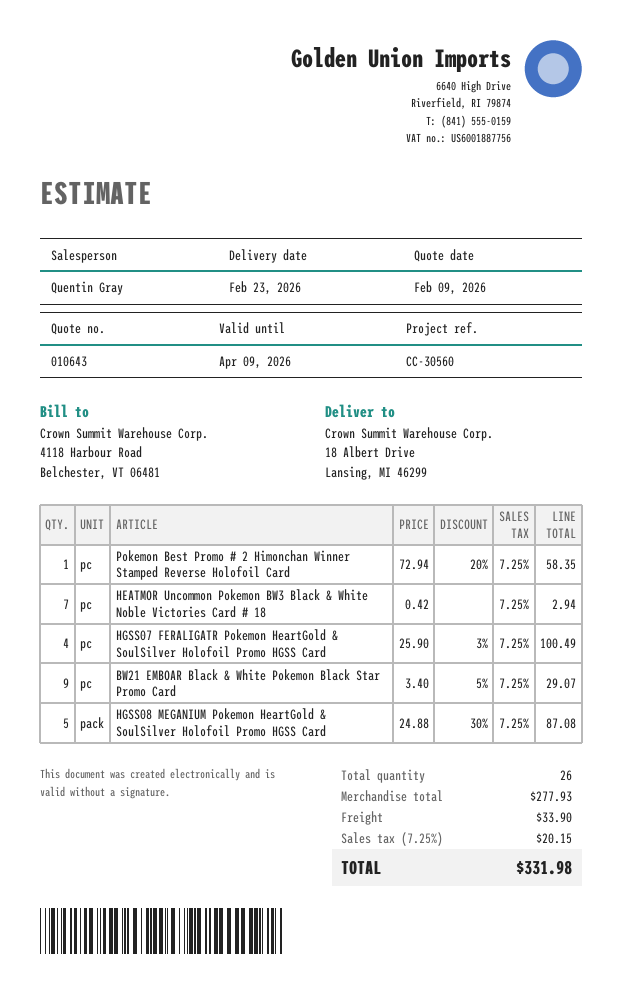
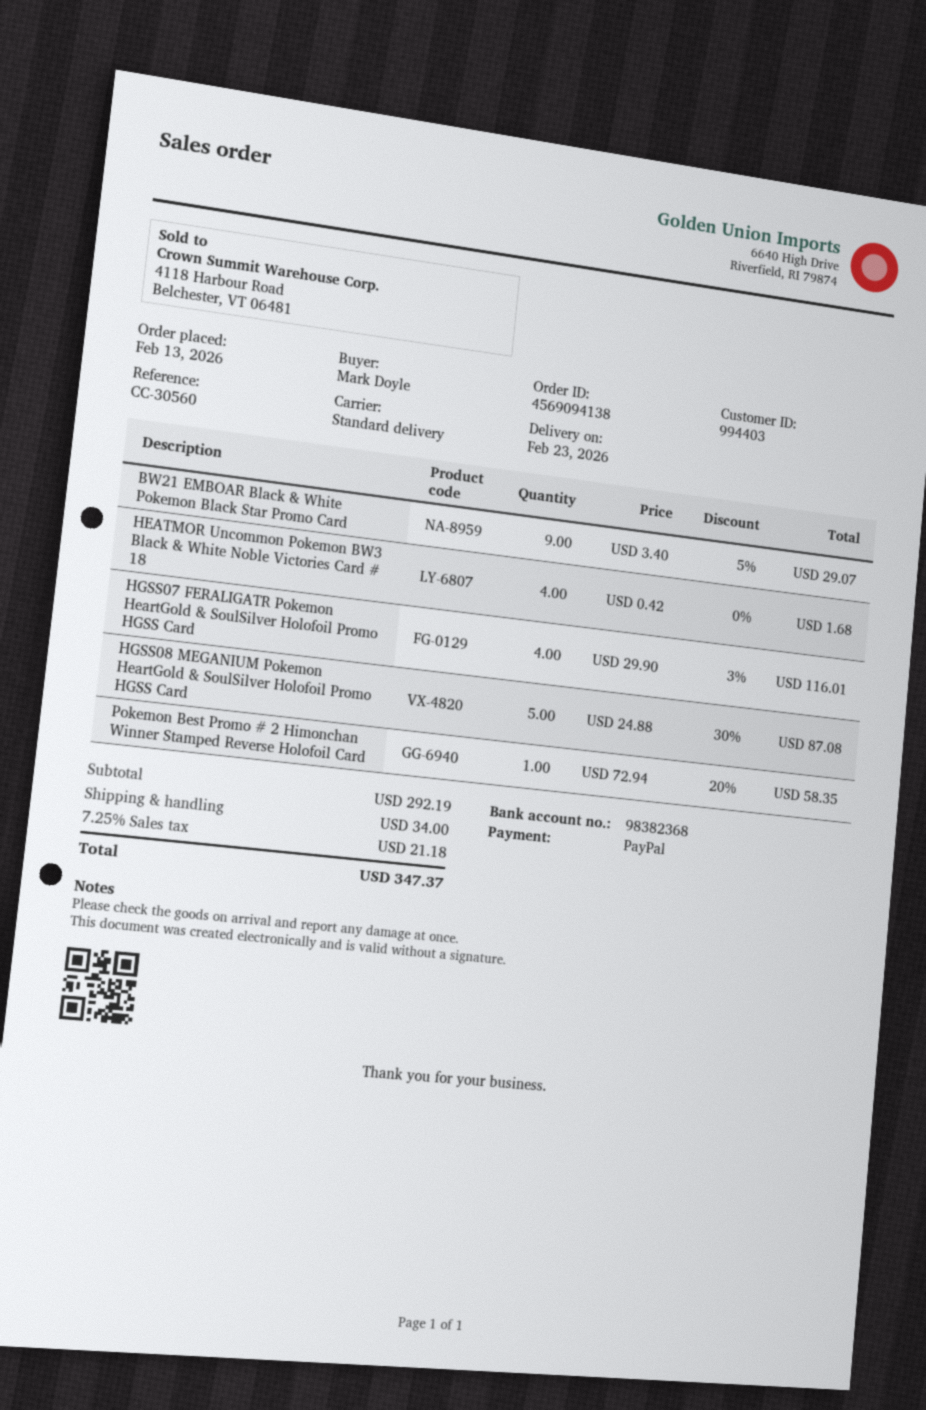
HEATMOR Uncommon Pokemon BW3 Black & White Noble Victories Card # 18: 7 x 0.42 = 2.94 -> 4 x 0.42 = 1.68
HGSS07 FERALIGATR Pokemon HeartGold & SoulSilver Holofoil Promo HGSS Card: 4 x 25.90 - 3% = 100.49 -> 4 x 29.90 - 3% = 116.01
subtotal: 277.93 -> 292.19
shipping: 33.90 -> 34.00
tax: 7.25% = 20.15 -> 7.25% = 21.18
total: 331.98 -> 347.37

